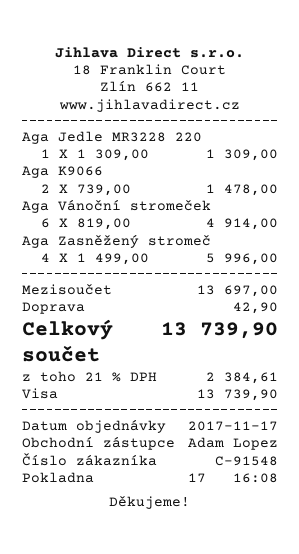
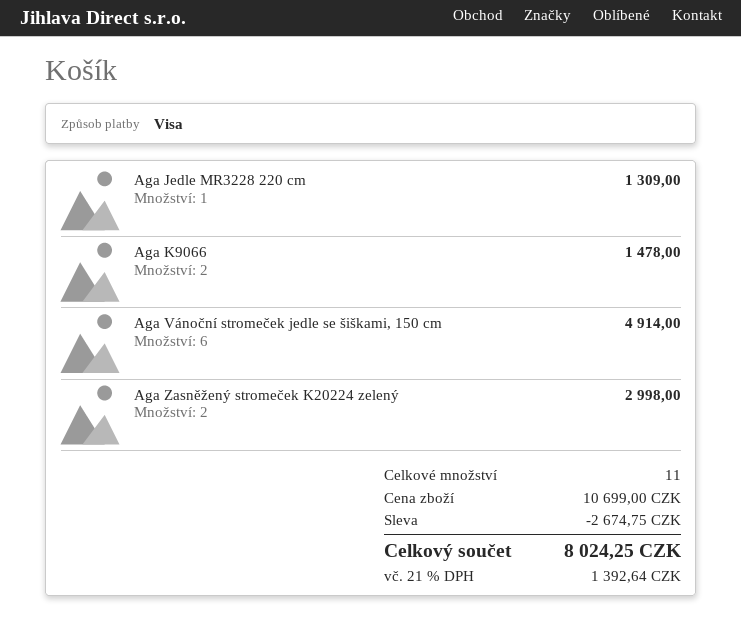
Aga Zasněžený stromeč: 4 for 5996.00 -> 2 for 2998.00
subtotal: 13697.00 -> 10699.00
discount: none -> 2674.75
shipping: 42.90 -> none
tax: 21% = 2384.61 -> 21% = 1392.64
total: 13739.90 -> 8024.25

